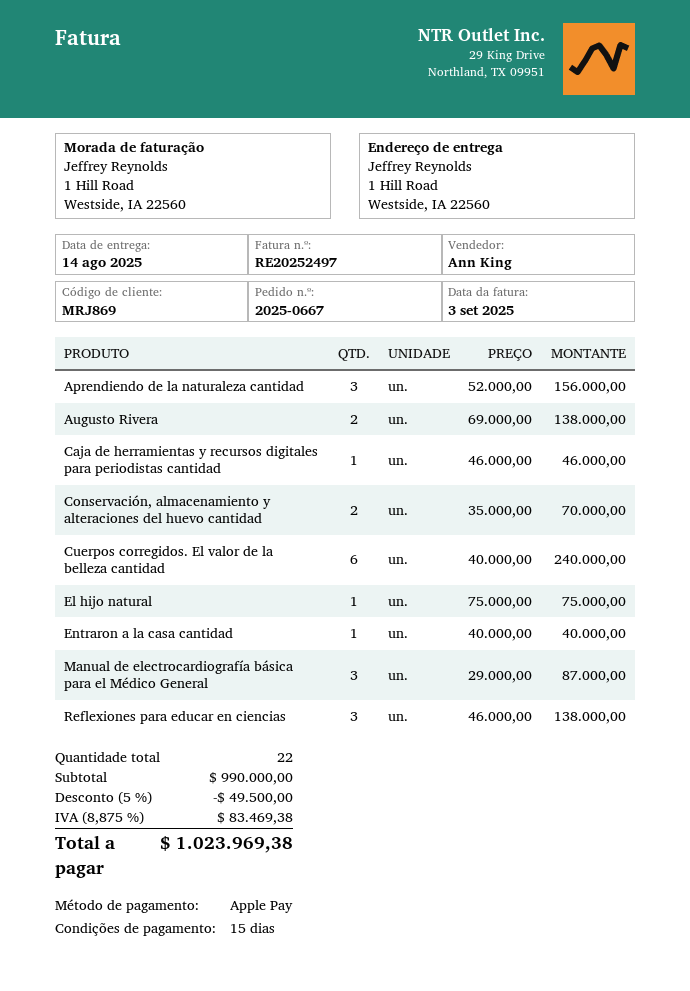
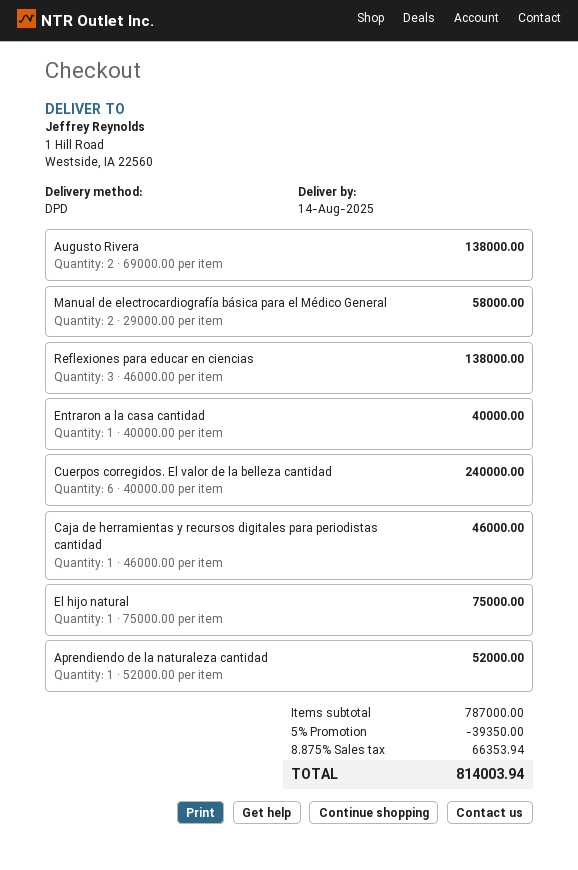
Aprendiendo de la naturaleza cantidad: 3 x 52000.00 = 156000.00 -> 1 x 52000.00 = 52000.00
Conservación, almacenamiento y alteraciones del huevo cantidad: 2 x 35000.00 = 70000.00 -> none
Manual de electrocardiografía básica para el Médico General: 3 x 29000.00 = 87000.00 -> 2 x 29000.00 = 58000.00
subtotal: 990000.00 -> 787000.00
discount: 5% = 49500.00 -> 5% = 39350.00
tax: 8.875% = 83469.38 -> 8.875% = 66353.94
total: 1023969.38 -> 814003.94

